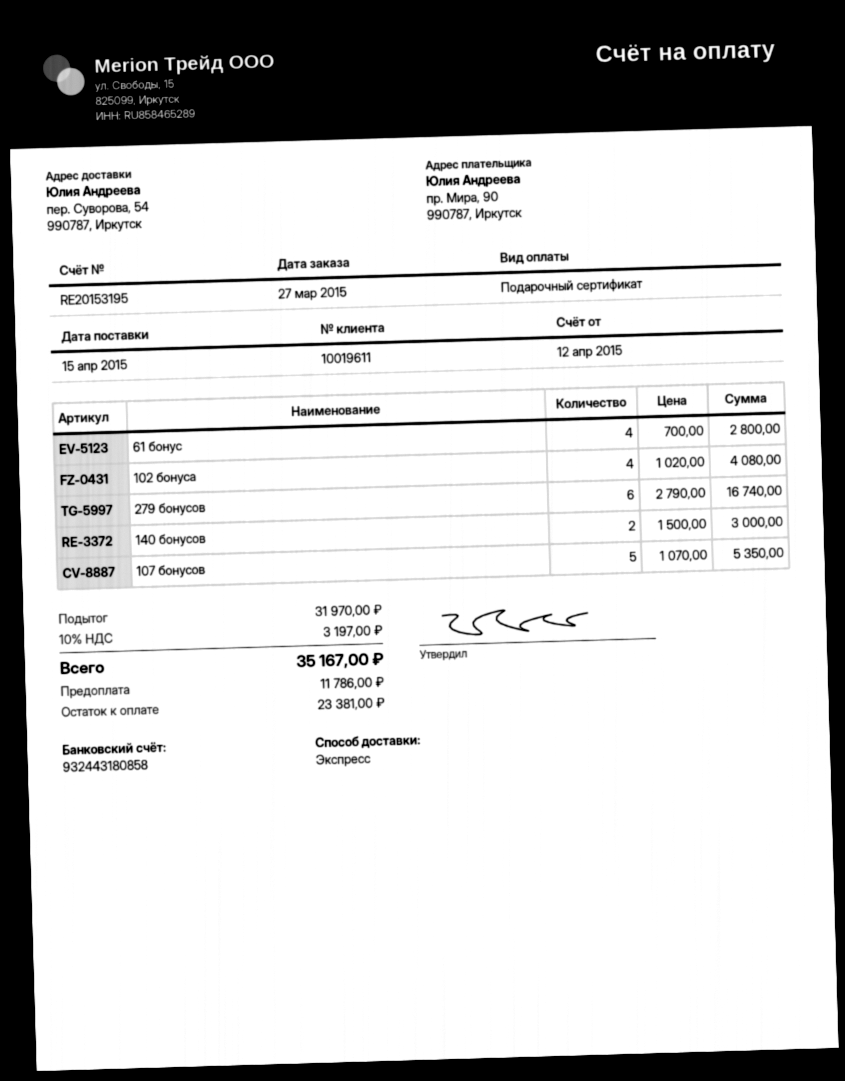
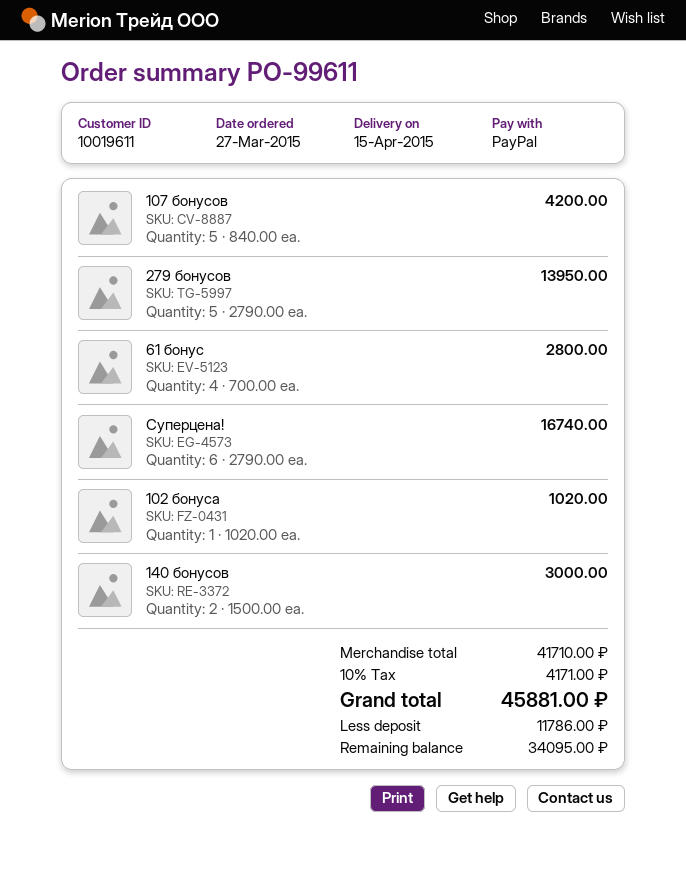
payment method: gift card -> PayPal
102 бонуса: 4 x 1020.00 = 4080.00 -> 1 x 1020.00 = 1020.00
279 бонусов: 6 x 2790.00 = 16740.00 -> 5 x 2790.00 = 13950.00
107 бонусов: 5 x 1070.00 = 5350.00 -> 5 x 840.00 = 4200.00
Суперцена!: none -> 6 x 2790.00 = 16740.00
subtotal: 31970.00 -> 41710.00
tax: 10% = 3197.00 -> 10% = 4171.00
total: 35167.00 -> 45881.00
balance: 23381.00 -> 34095.00

